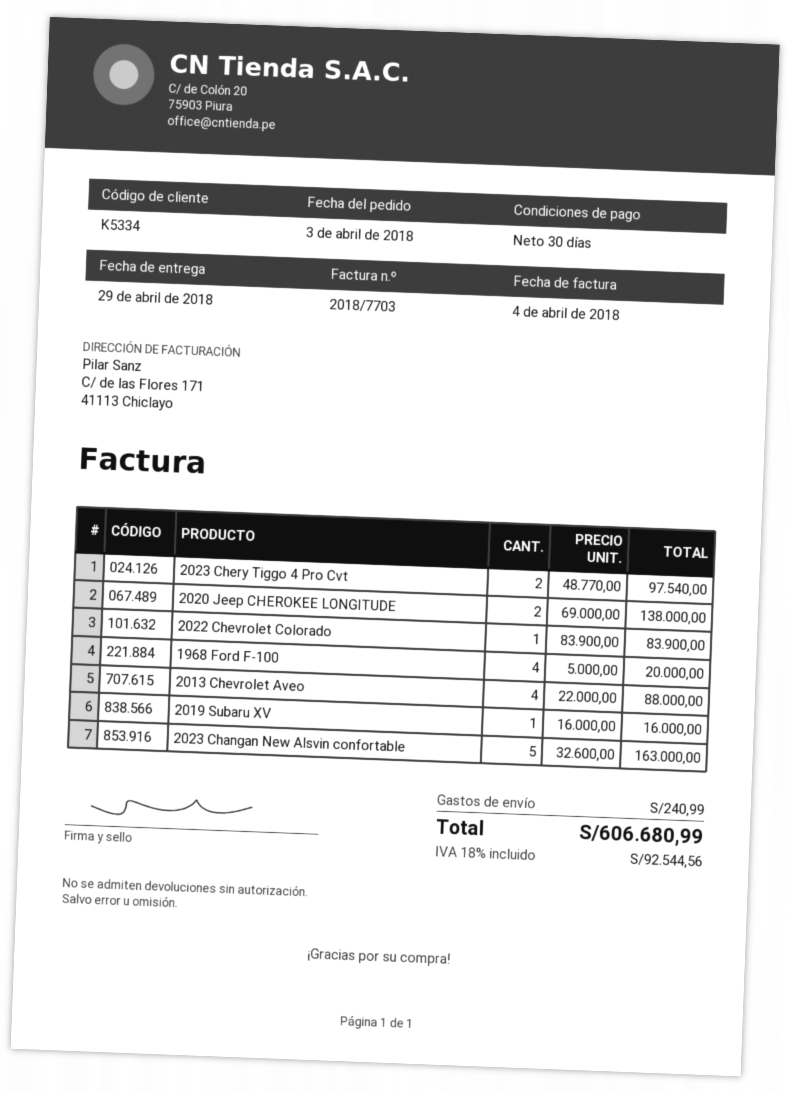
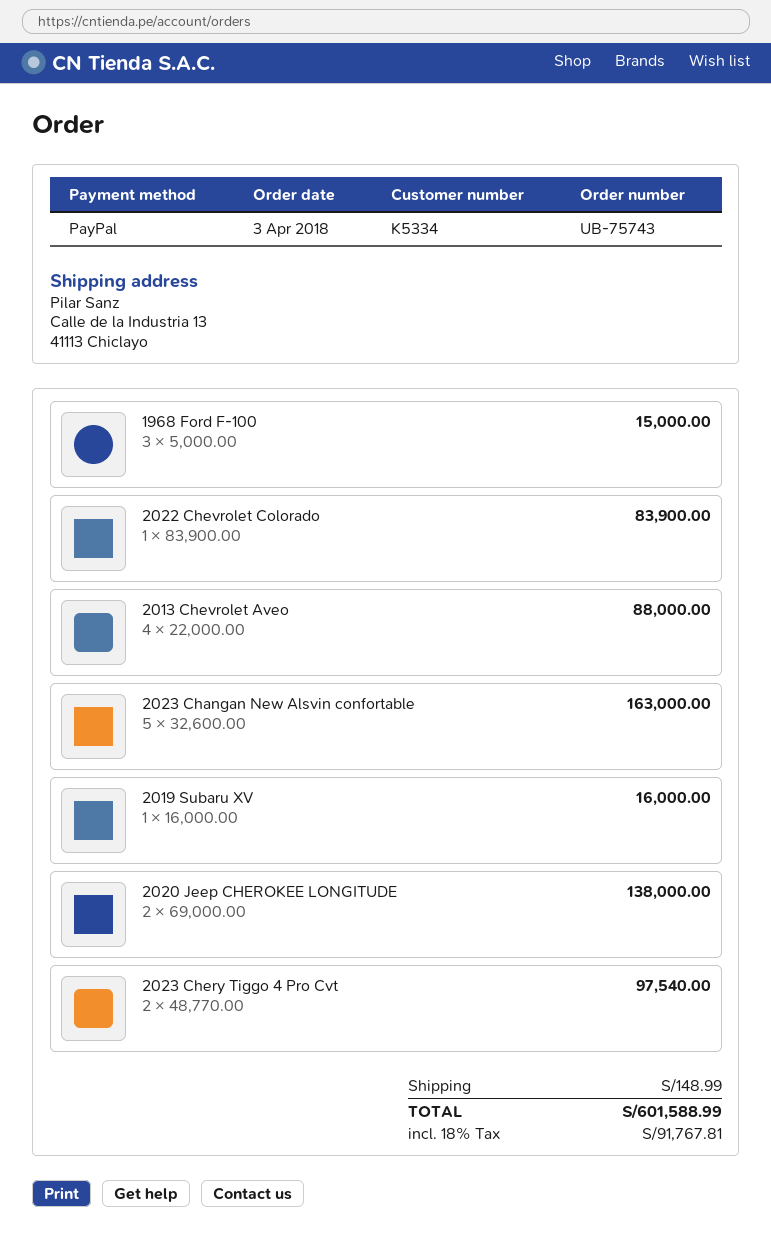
1968 Ford F-100: 4 x 5000.00 = 20000.00 -> 3 x 5000.00 = 15000.00
shipping: 240.99 -> 148.99
tax: 18% = 92544.56 -> 18% = 91767.81
total: 606680.99 -> 601588.99

